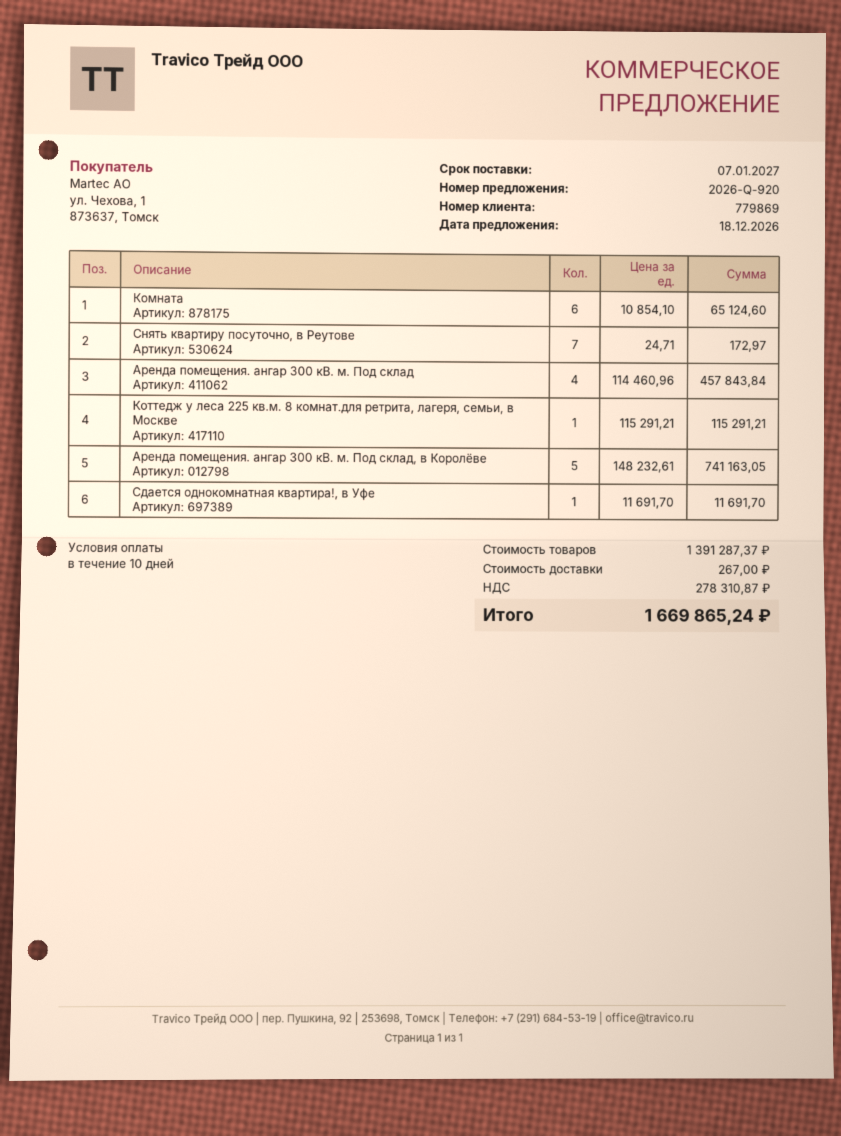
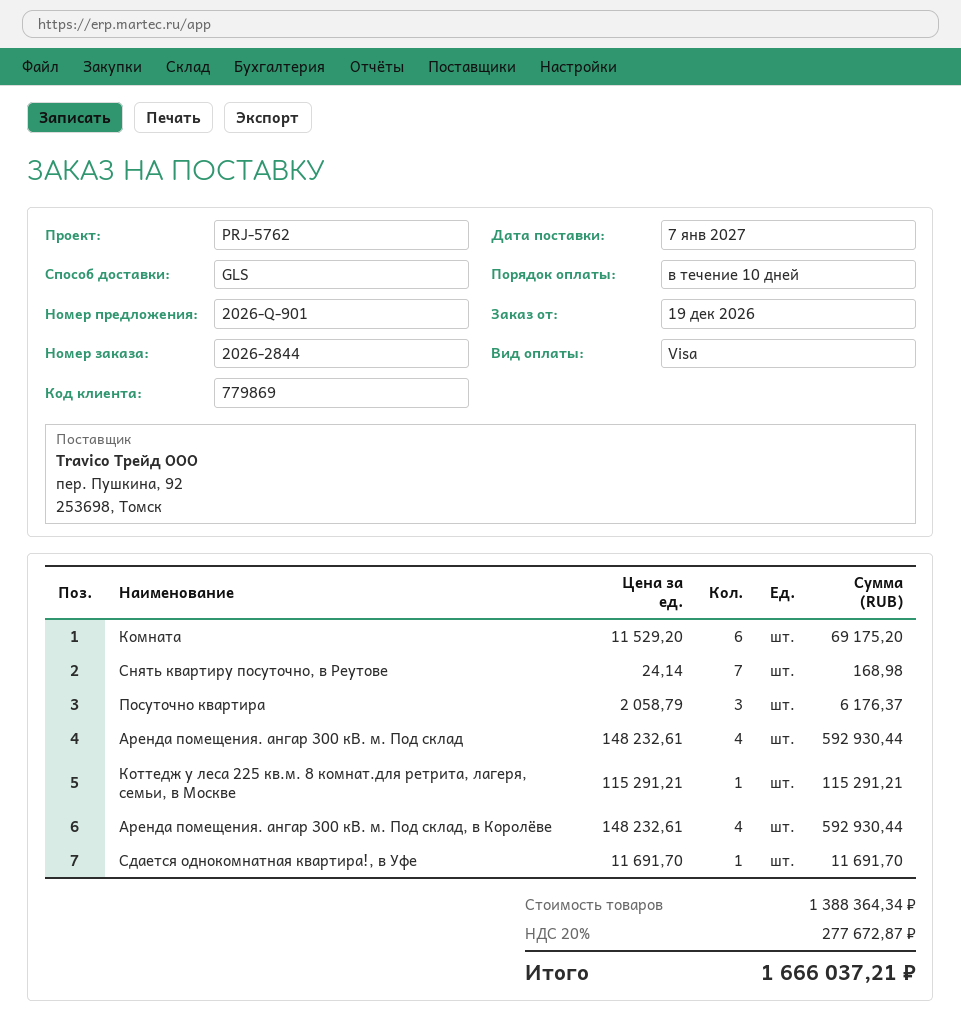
quote number: 2026-Q-920 -> 2026-Q-901
Комната: 6 x 10854.10 = 65124.60 -> 6 x 11529.20 = 69175.20
Снять квартиру посуточно, в Реутове: 7 x 24.71 = 172.97 -> 7 x 24.14 = 168.98
Аренда помещения. ангар 300 кВ. м. Под склад: 4 x 114460.96 = 457843.84 -> 4 x 148232.61 = 592930.44
Аренда помещения. ангар 300 кВ. м. Под склад, в Королёве: 5 x 148232.61 = 741163.05 -> 4 x 148232.61 = 592930.44
Посуточно квартира: none -> 3 x 2058.79 = 6176.37
subtotal: 1391287.37 -> 1388364.34
shipping: 267.00 -> none
tax: 278310.87 -> 277672.87
total: 1669865.24 -> 1666037.21

